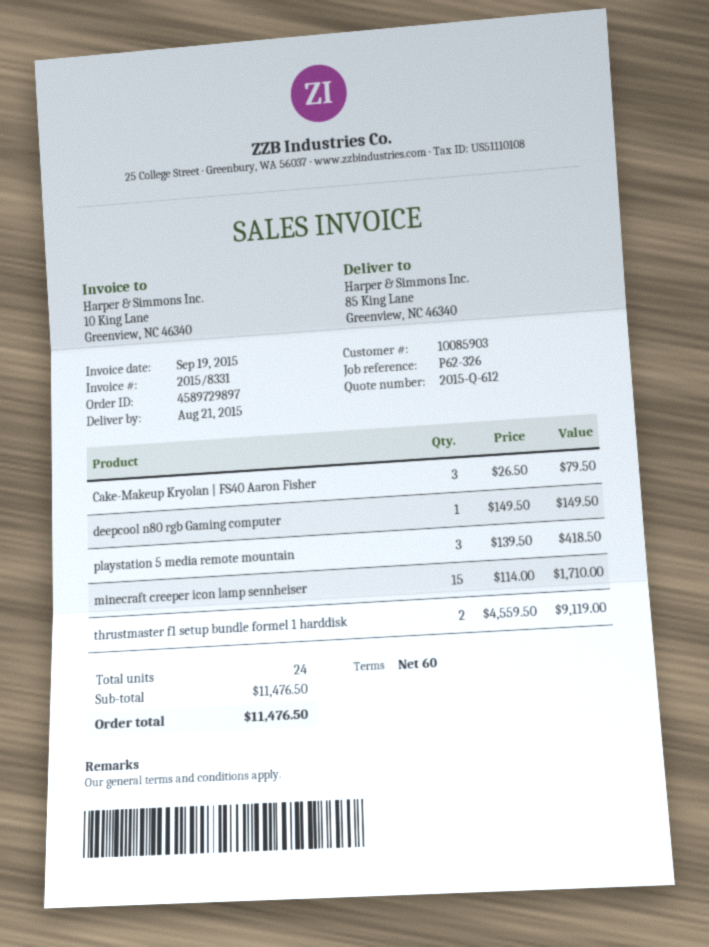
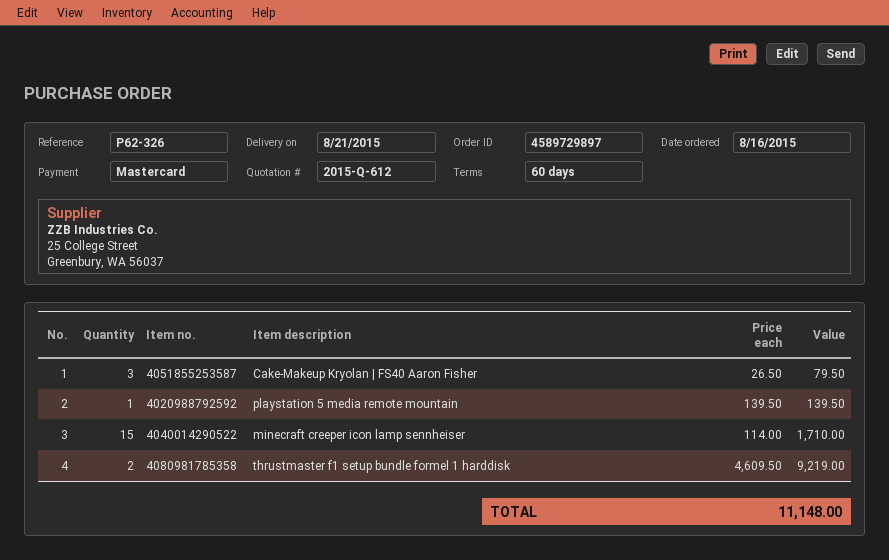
deepcool n80 rgb Gaming computer: 1 x 149.50 = 149.50 -> none
playstation 5 media remote mountain: 3 x 139.50 = 418.50 -> 1 x 139.50 = 139.50
thrustmaster f1 setup bundle formel 1 harddisk: 2 x 4559.50 = 9119.00 -> 2 x 4609.50 = 9219.00
total: 11476.50 -> 11148.00

